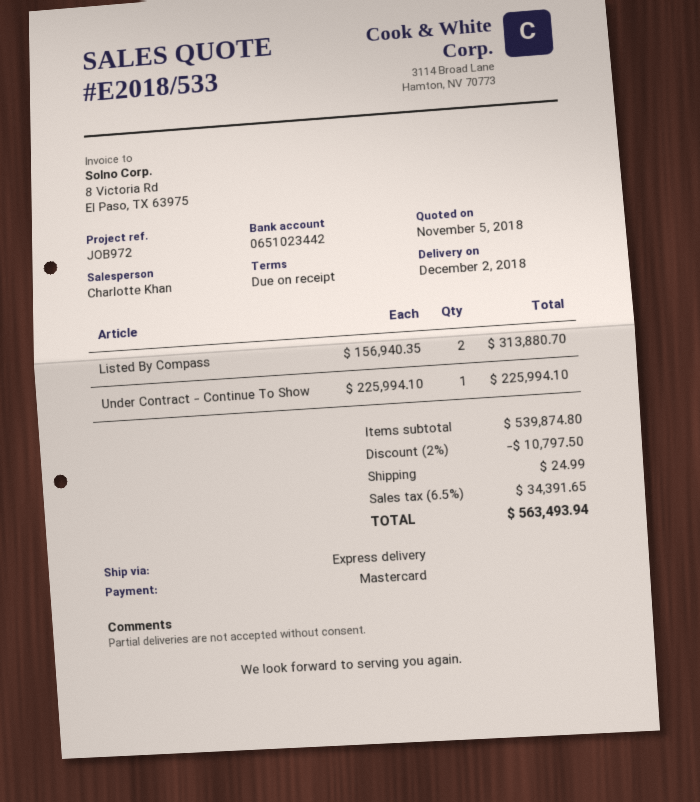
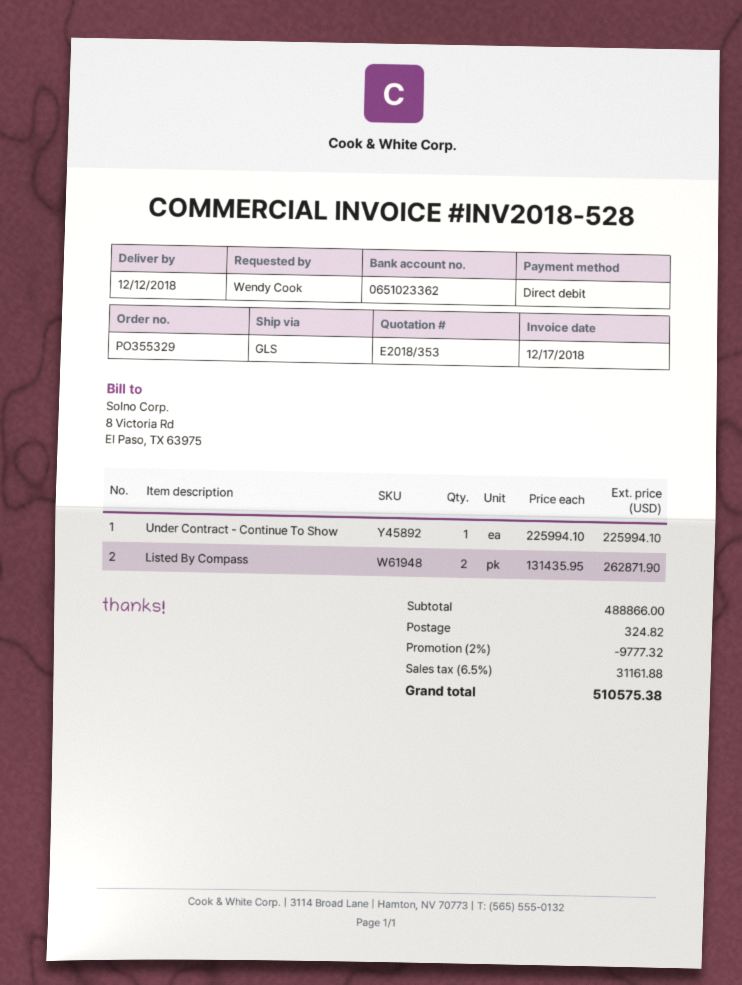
quote number: E2018/533 -> E2018/353
delivery date: 2018-12-02 -> 2018-12-12
payment method: Mastercard -> direct debit
bank account: 0651023442 -> 0651023362
shipping method: express -> GLS
Listed By Compass: 2 x 156940.35 = 313880.70 -> 2 x 131435.95 = 262871.90
subtotal: 539874.80 -> 488866.00
discount: 2% = 10797.50 -> 2% = 9777.32
shipping: 24.99 -> 324.82
tax: 6.5% = 34391.65 -> 6.5% = 31161.88
total: 563493.94 -> 510575.38

